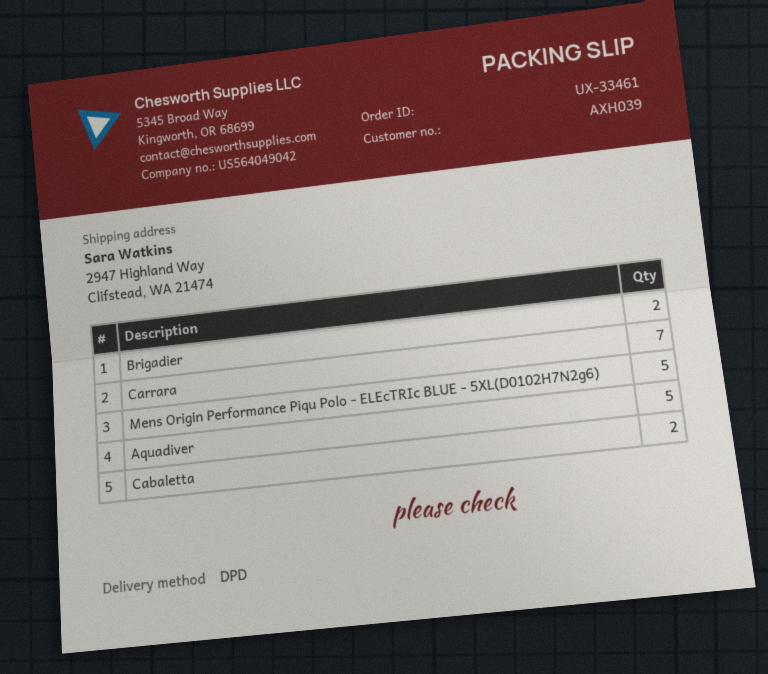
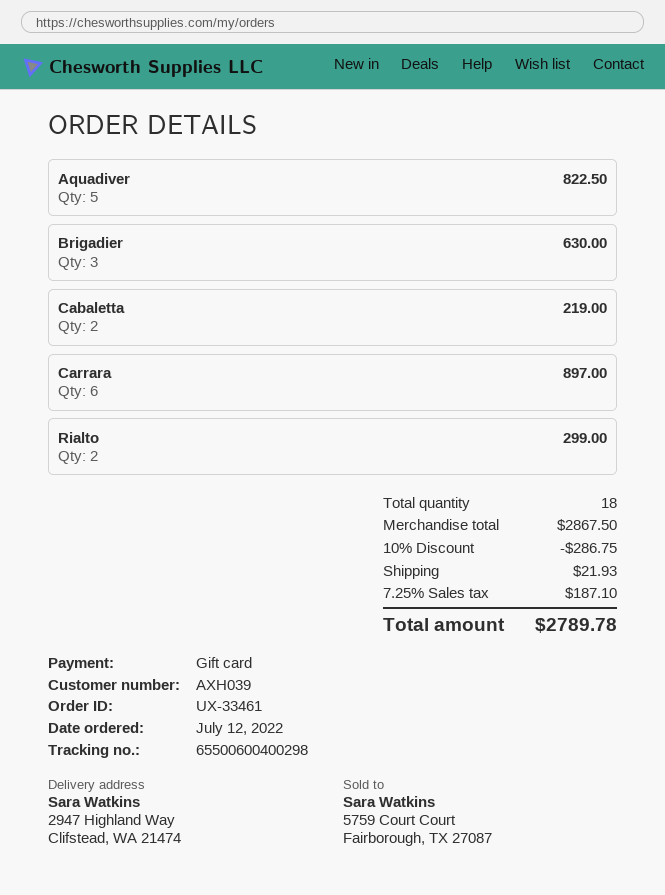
Brigadier: 2 -> 3
Carrara: 7 -> 6
Mens Origin Performance Piqu Polo - ELEcTRIc BLUE - 5XL(D0102H7N2g6): 5 -> none
Rialto: none -> 2

